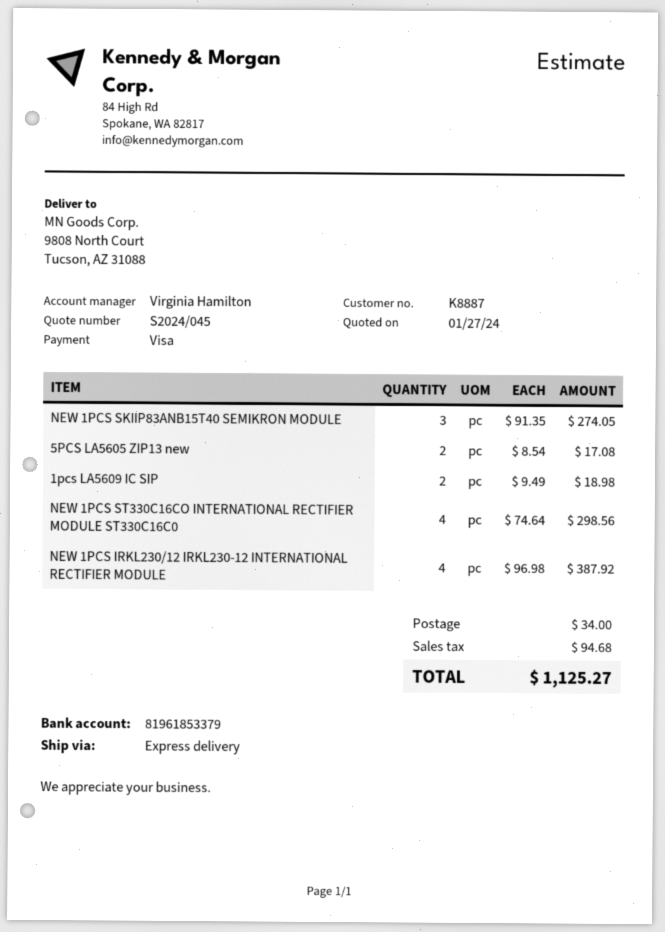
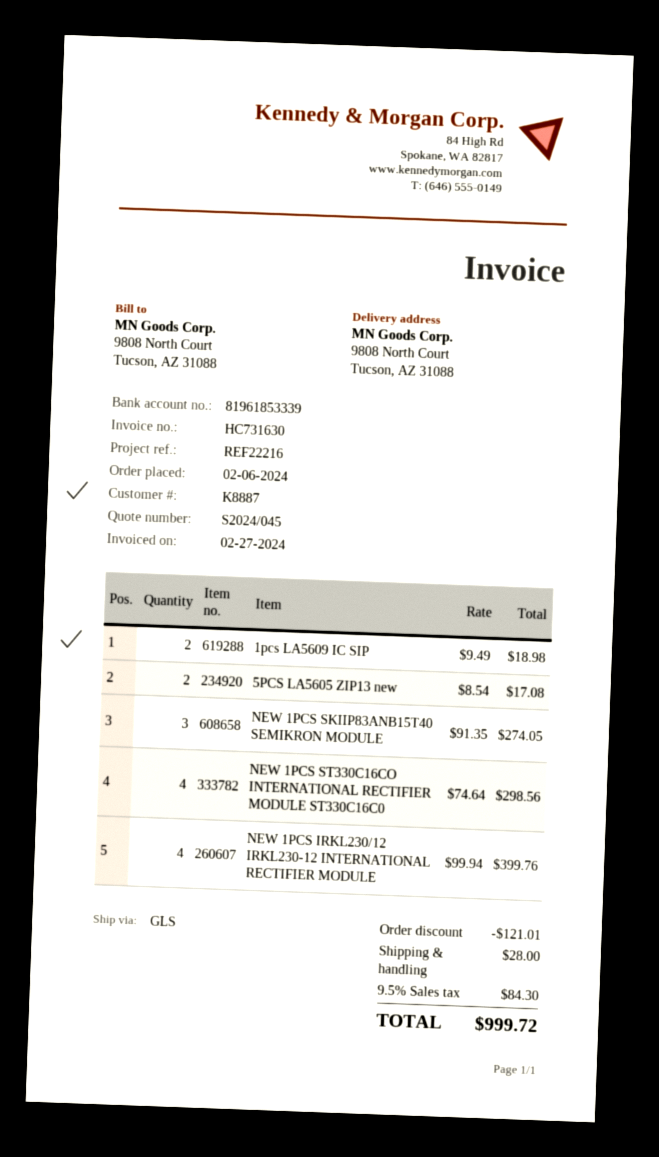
bank account: 81961853379 -> 81961853339
shipping method: express -> GLS
NEW 1PCS IRKL230/12 IRKL230-12 INTERNATIONAL RECTIFIER MODULE: 4 x 96.98 = 387.92 -> 4 x 99.94 = 399.76
discount: none -> 121.01
shipping: 34.00 -> 28.00
tax: 94.68 -> 84.30
total: 1125.27 -> 999.72

